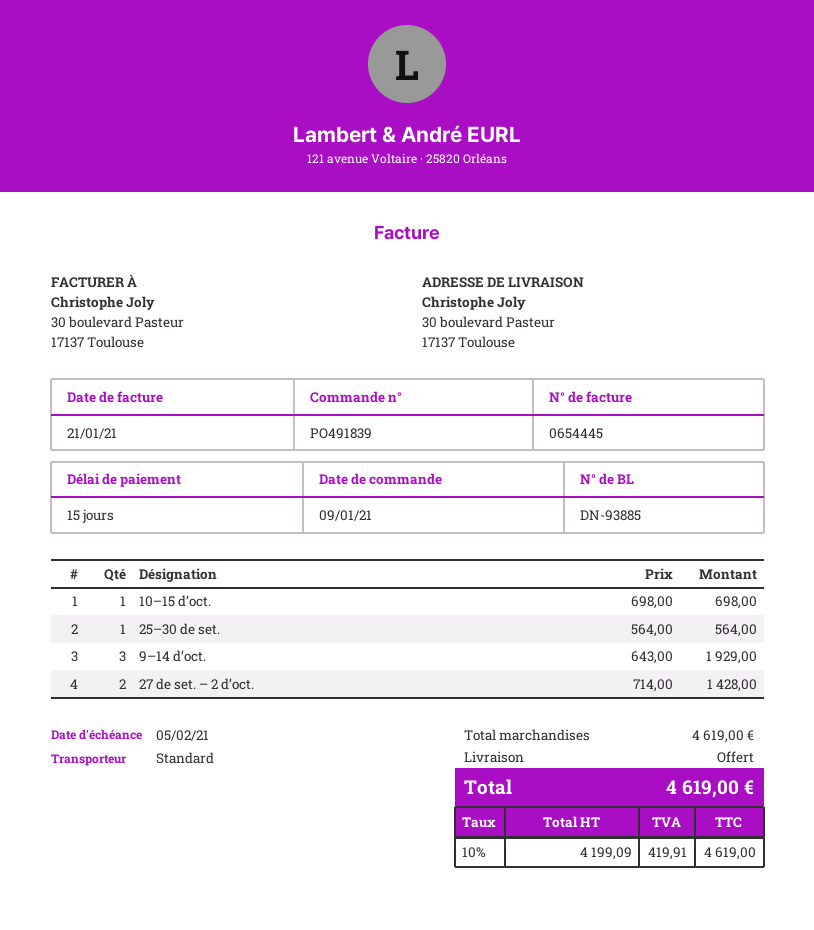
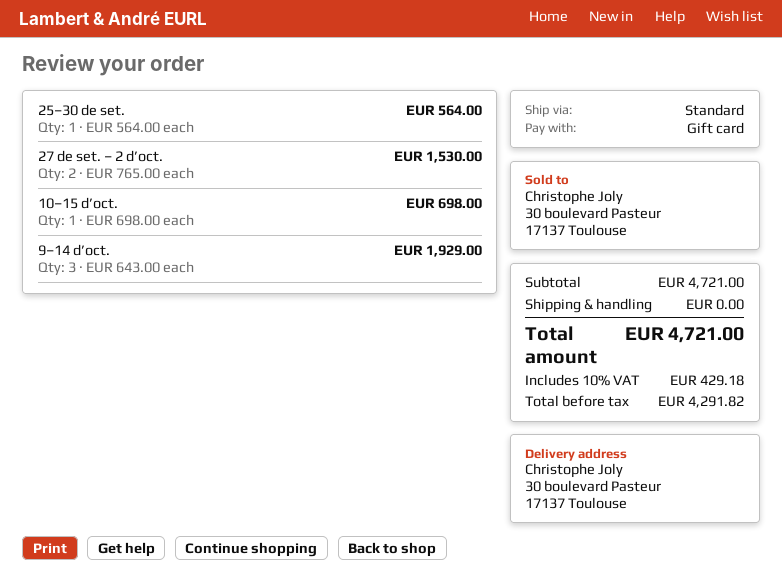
27 de set. – 2 d’oct.: 2 x 714.00 = 1428.00 -> 2 x 765.00 = 1530.00
subtotal: 4619.00 -> 4721.00
net: 4199.09 -> 4291.82
tax: 10% = 419.91 -> 10% = 429.18
total: 4619.00 -> 4721.00

